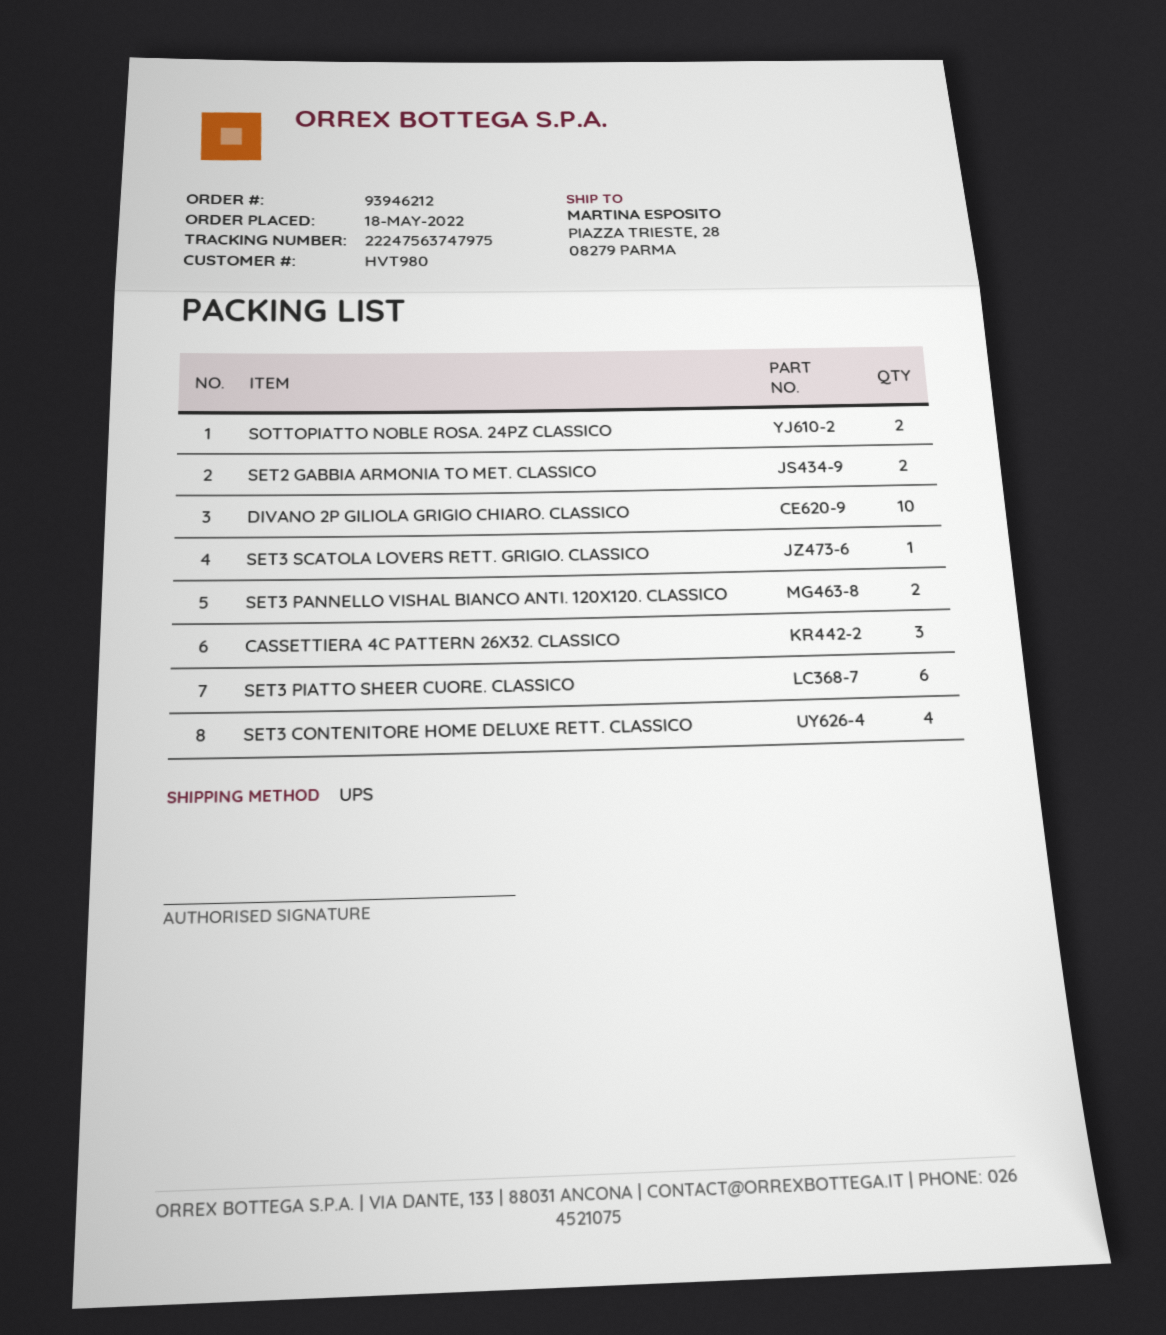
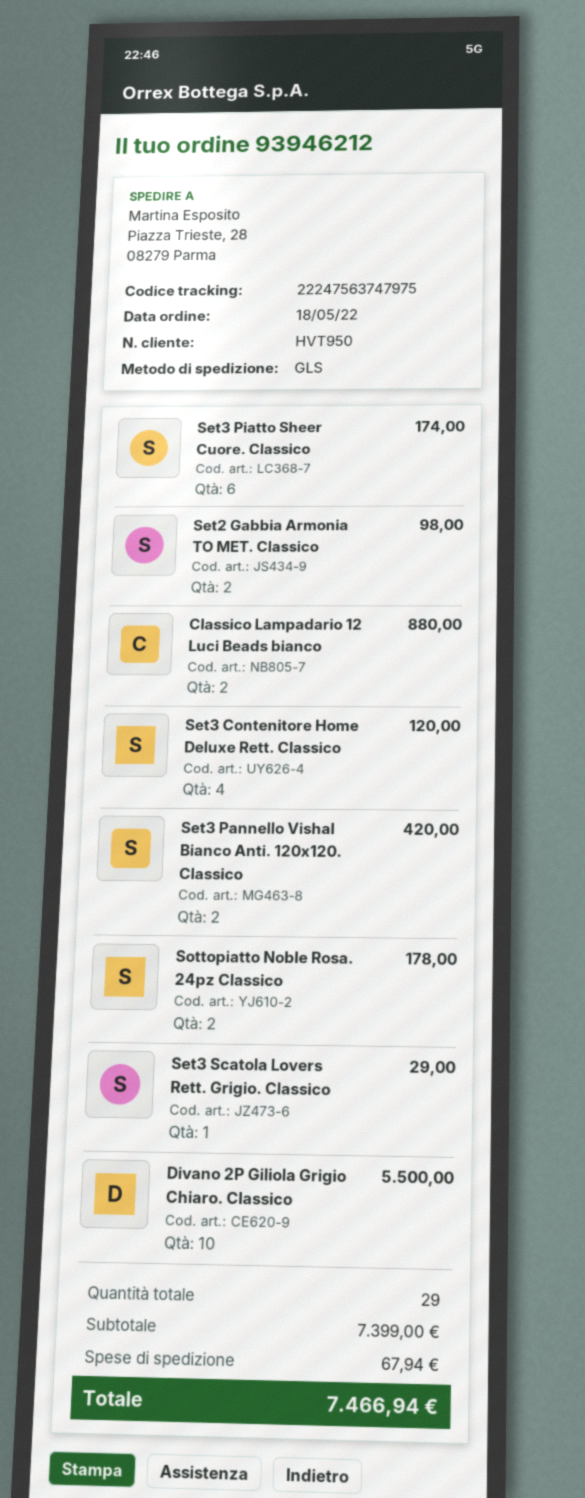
customer number: HVT980 -> HVT950
shipping method: UPS -> GLS
CASSETTIERA 4C PATTERN 26X32. CLASSICO: 3 -> none
Classico Lampadario 12 Luci Beads bianco: none -> 2

